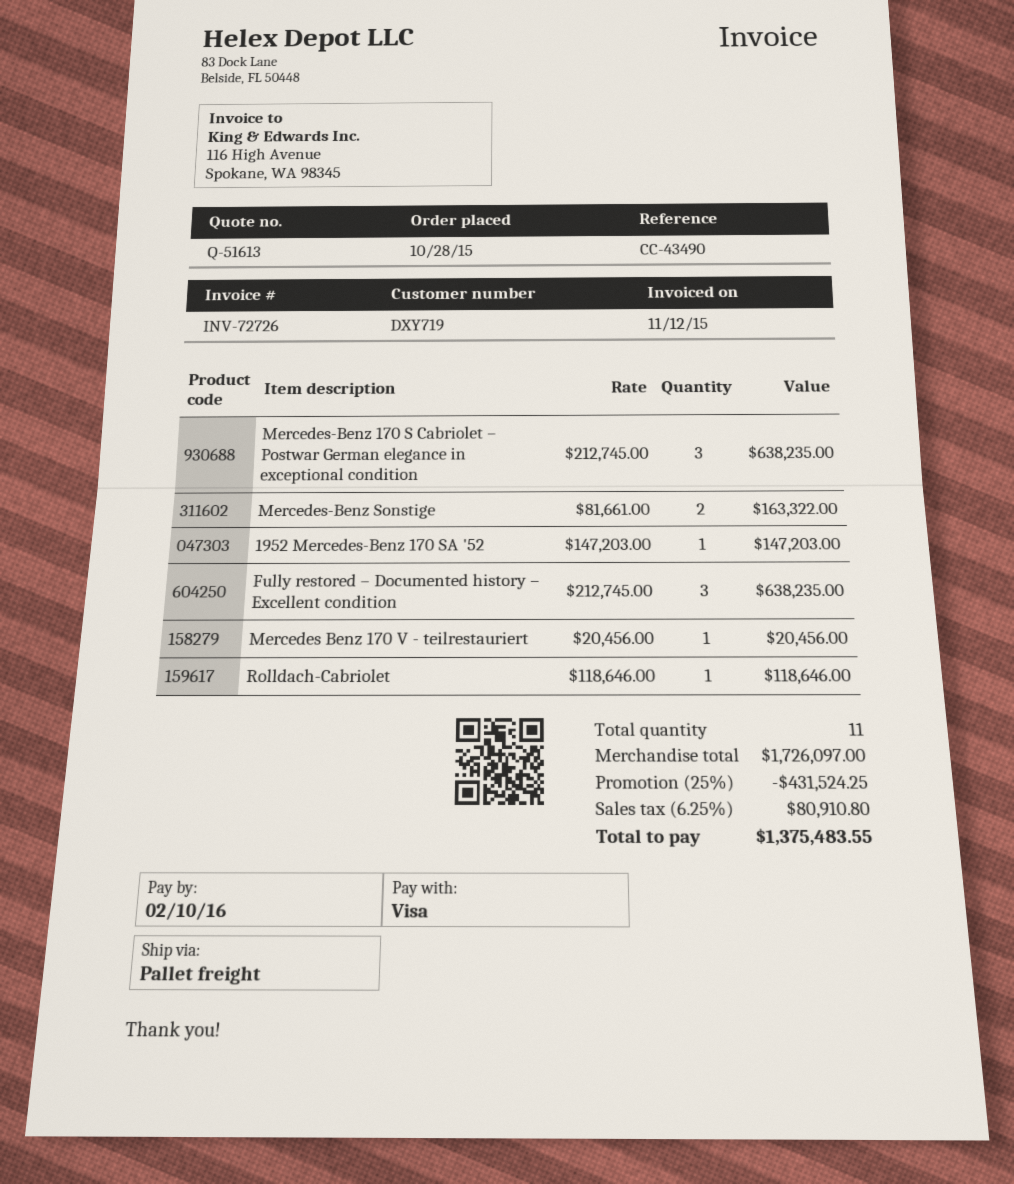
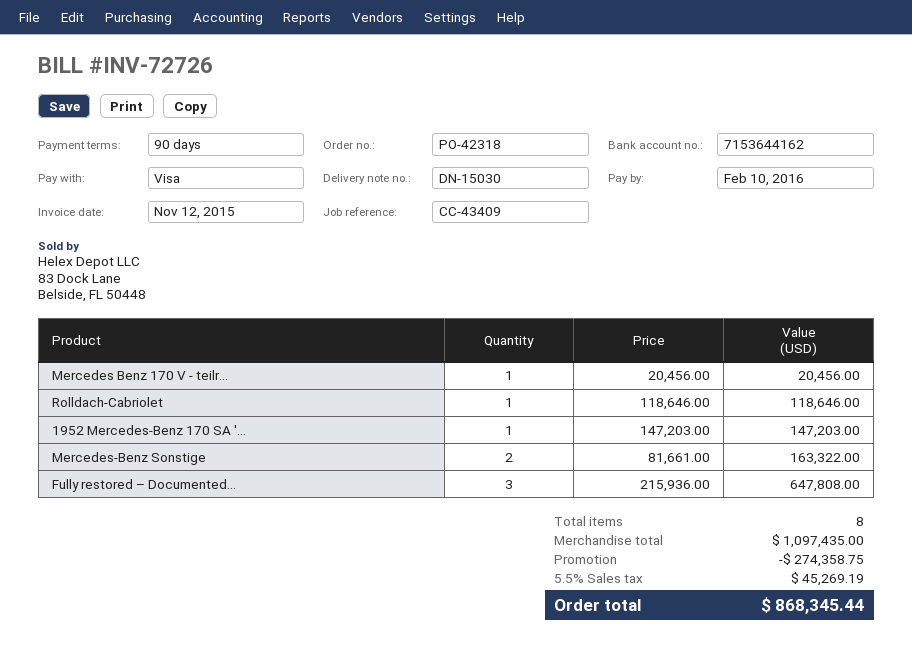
reference: CC-43490 -> CC-43409
Mercedes-Benz 170 S Cabriolet – Postwar German elegance in exceptional condition: 3 x 212745.00 = 638235.00 -> none
Fully restored – Documented history – Excellent condition: 3 x 212745.00 = 638235.00 -> 3 x 215936.00 = 647808.00
total quantity: 11 -> 8
subtotal: 1726097.00 -> 1097435.00
discount: 431524.25 -> 274358.75
tax: 6.25% = 80910.80 -> 5.5% = 45269.19
total: 1375483.55 -> 868345.44

